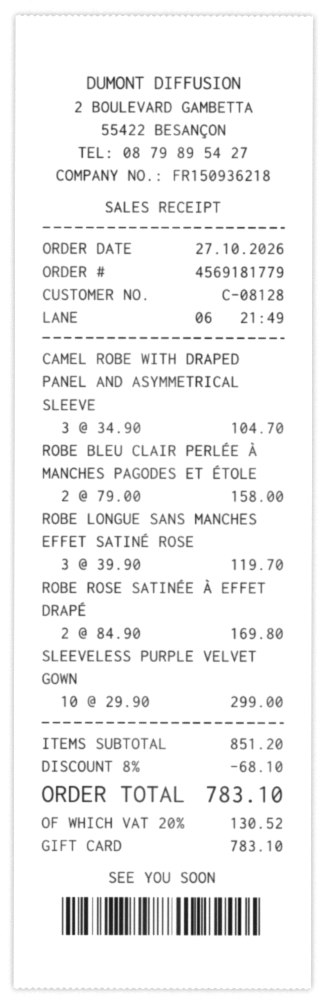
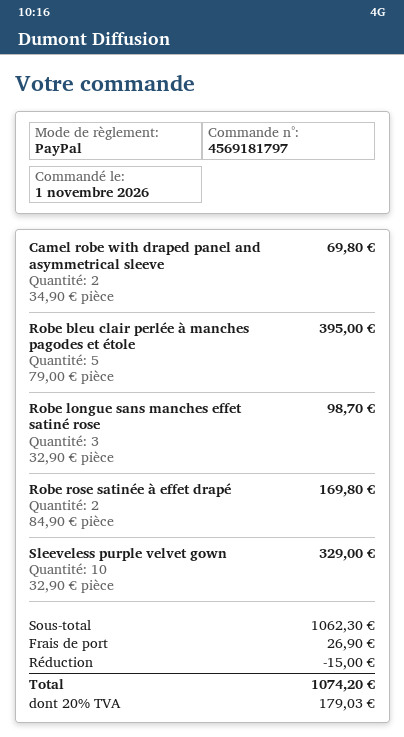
order number: 4569181779 -> 4569181797
order date: 2026-10-27 -> 2026-11-01
payment method: gift card -> PayPal
CAMEL ROBE WITH DRAPED PANEL AND ASYMMETRICAL SLEEVE: 3 x 34.90 = 104.70 -> 2 x 34.90 = 69.80
ROBE BLEU CLAIR PERLÉE À MANCHES PAGODES ET ÉTOLE: 2 x 79.00 = 158.00 -> 5 x 79.00 = 395.00
ROBE LONGUE SANS MANCHES EFFET SATINÉ ROSE: 3 x 39.90 = 119.70 -> 3 x 32.90 = 98.70
SLEEVELESS PURPLE VELVET GOWN: 10 x 29.90 = 299.00 -> 10 x 32.90 = 329.00
subtotal: 851.20 -> 1062.30
discount: 68.10 -> 15.00
shipping: none -> 26.90
tax: 20% = 130.52 -> 20% = 179.03
total: 783.10 -> 1074.20

